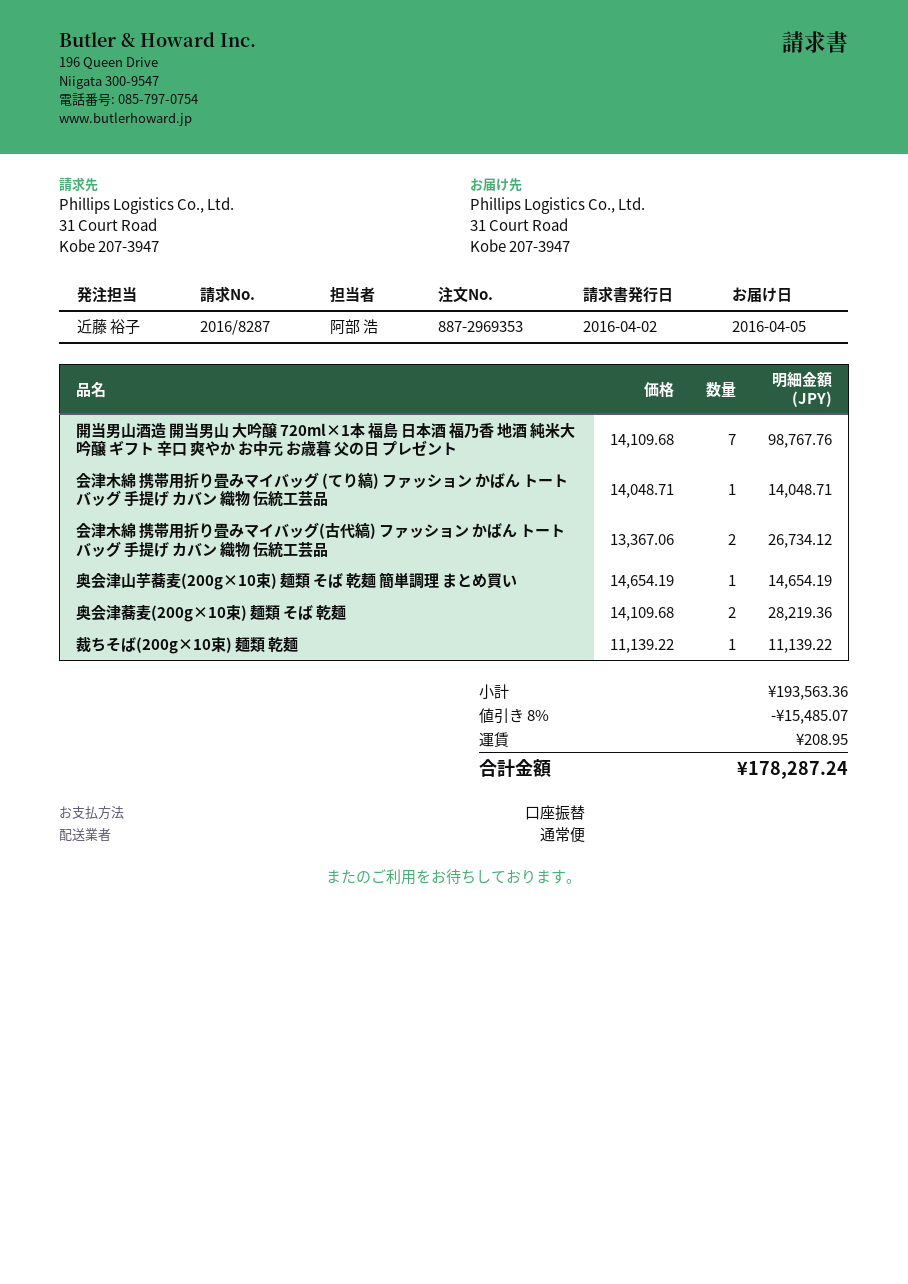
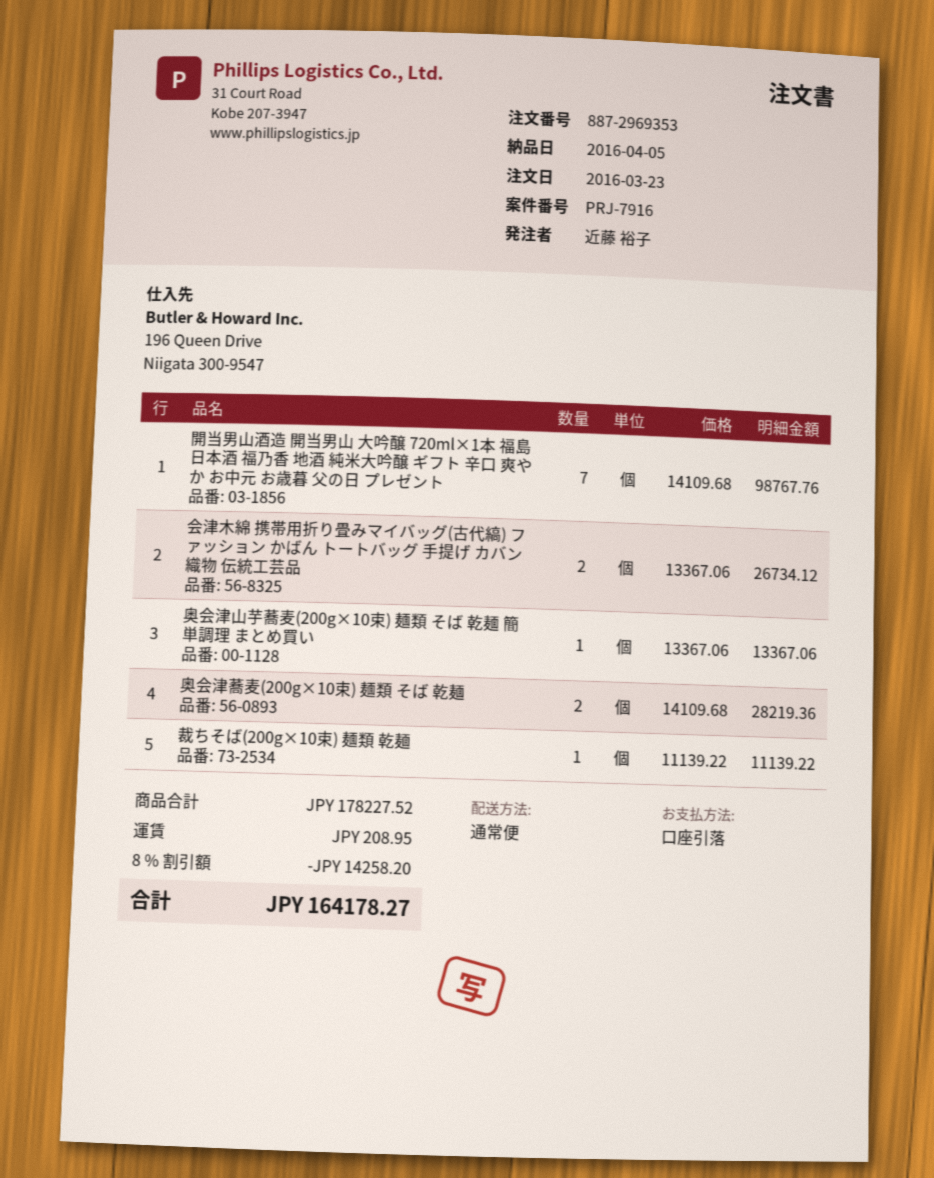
会津木綿 携帯用折り畳みマイバッグ (てり縞) ファッション かばん トートバッグ 手提げ カバン 織物 伝統工芸品: 1 x 14048.71 = 14048.71 -> none
奥会津山芋蕎麦(200g×10束) 麺類 そば 乾麺 簡単調理 まとめ買い: 1 x 14654.19 = 14654.19 -> 1 x 13367.06 = 13367.06
subtotal: 193563.36 -> 178227.52
discount: 8% = 15485.07 -> 8% = 14258.20
total: 178287.24 -> 164178.27

